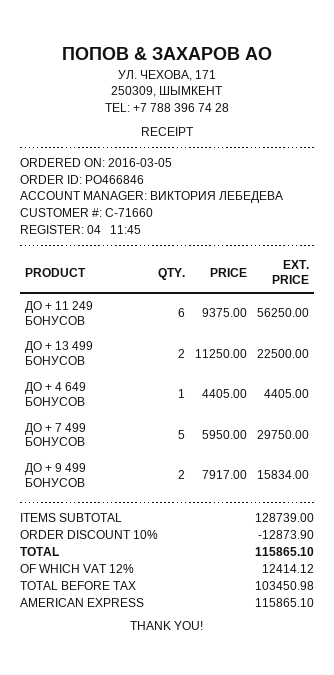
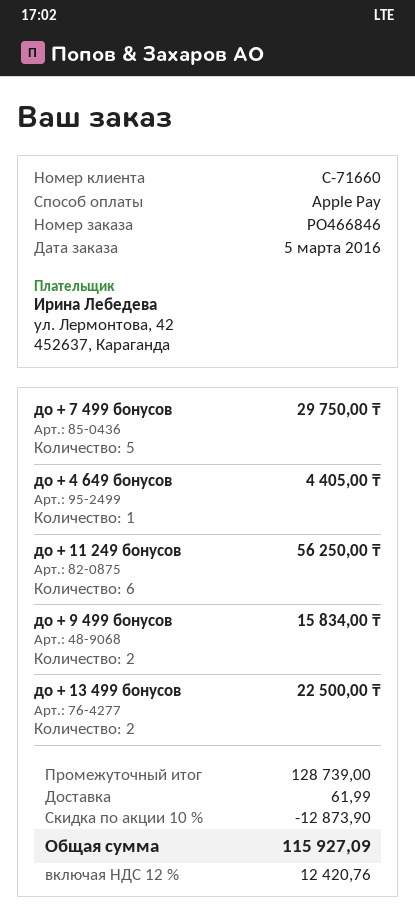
payment method: American Express -> Apple Pay
shipping: none -> 61.99
tax: 12% = 12414.12 -> 12% = 12420.76
total: 115865.10 -> 115927.09

